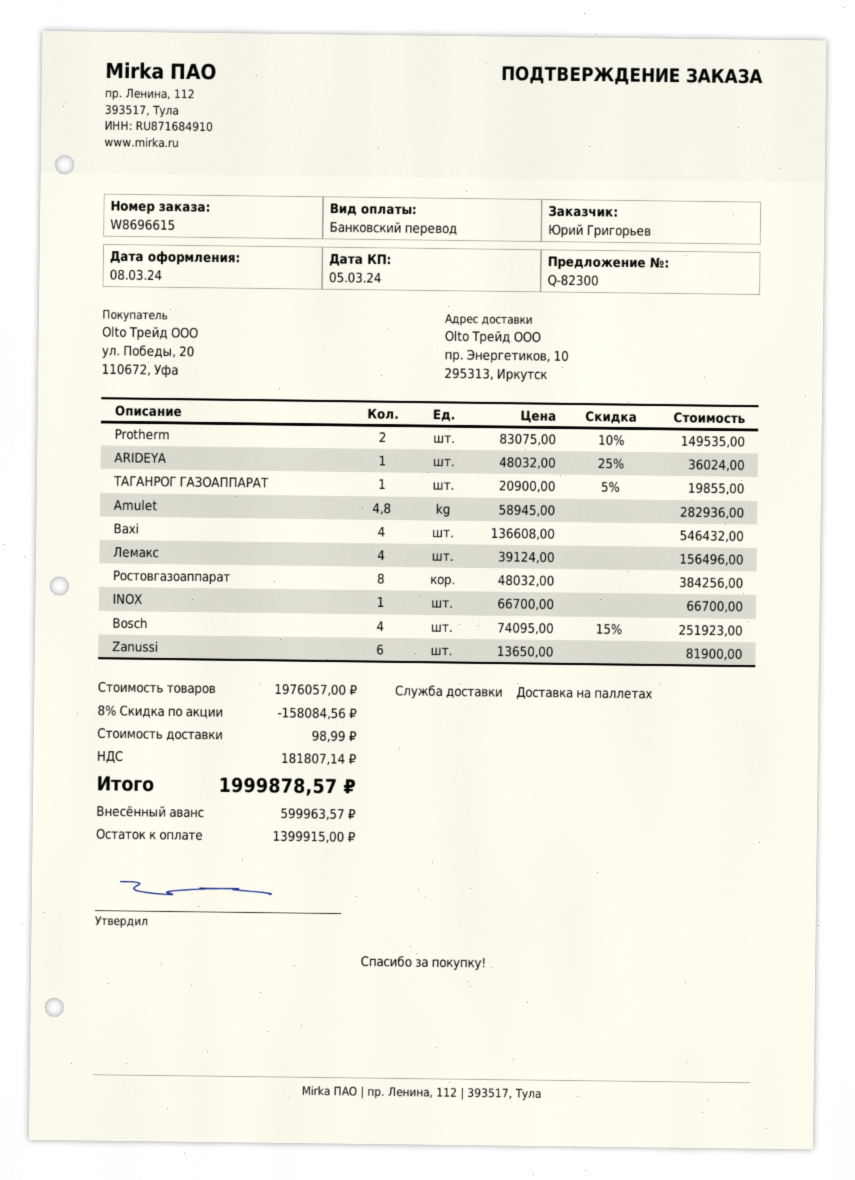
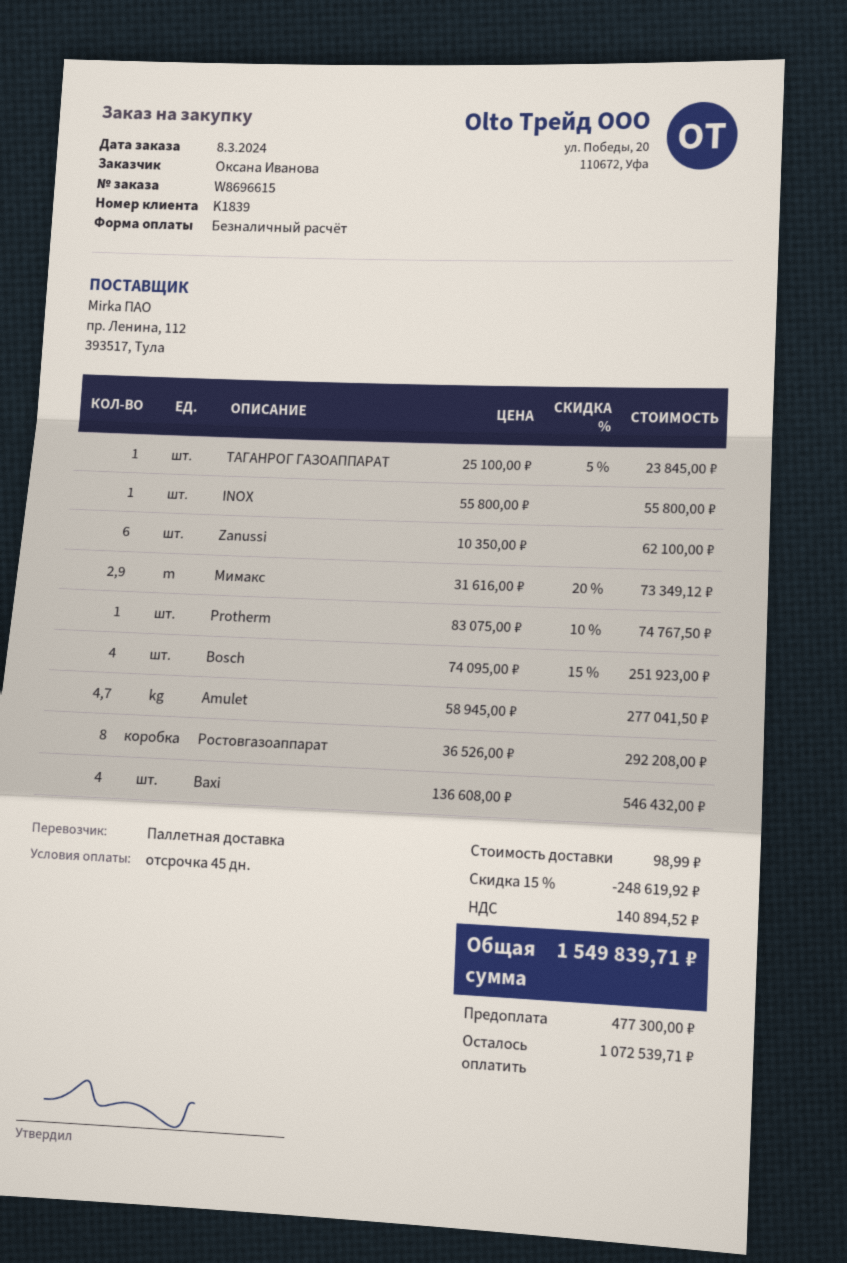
ordered by: Юрий Григорьев -> Оксана Иванова
Protherm: 2 x 83075.00 - 10% = 149535.00 -> 1 x 83075.00 - 10% = 74767.50
ARIDEYA: 1 x 48032.00 - 25% = 36024.00 -> none
ТАГАНРОГ ГАЗОАППАРАТ: 1 x 20900.00 - 5% = 19855.00 -> 1 x 25100.00 - 5% = 23845.00
Amulet: 4.8 x 58945.00 = 282936.00 -> 4.7 x 58945.00 = 277041.50
Лемакс: 4 x 39124.00 = 156496.00 -> none
Ростовгазоаппарат: 8 x 48032.00 = 384256.00 -> 8 x 36526.00 = 292208.00
INOX: 1 x 66700.00 = 66700.00 -> 1 x 55800.00 = 55800.00
Zanussi: 6 x 13650.00 = 81900.00 -> 6 x 10350.00 = 62100.00
Мимакс: none -> 2.9 x 31616.00 - 20% = 73349.12
discount: 8% = 158084.56 -> 15% = 248619.92
tax: 181807.14 -> 140894.52
total: 1999878.57 -> 1549839.71
deposit: 599963.57 -> 477300.00
balance: 1399915.00 -> 1072539.71

